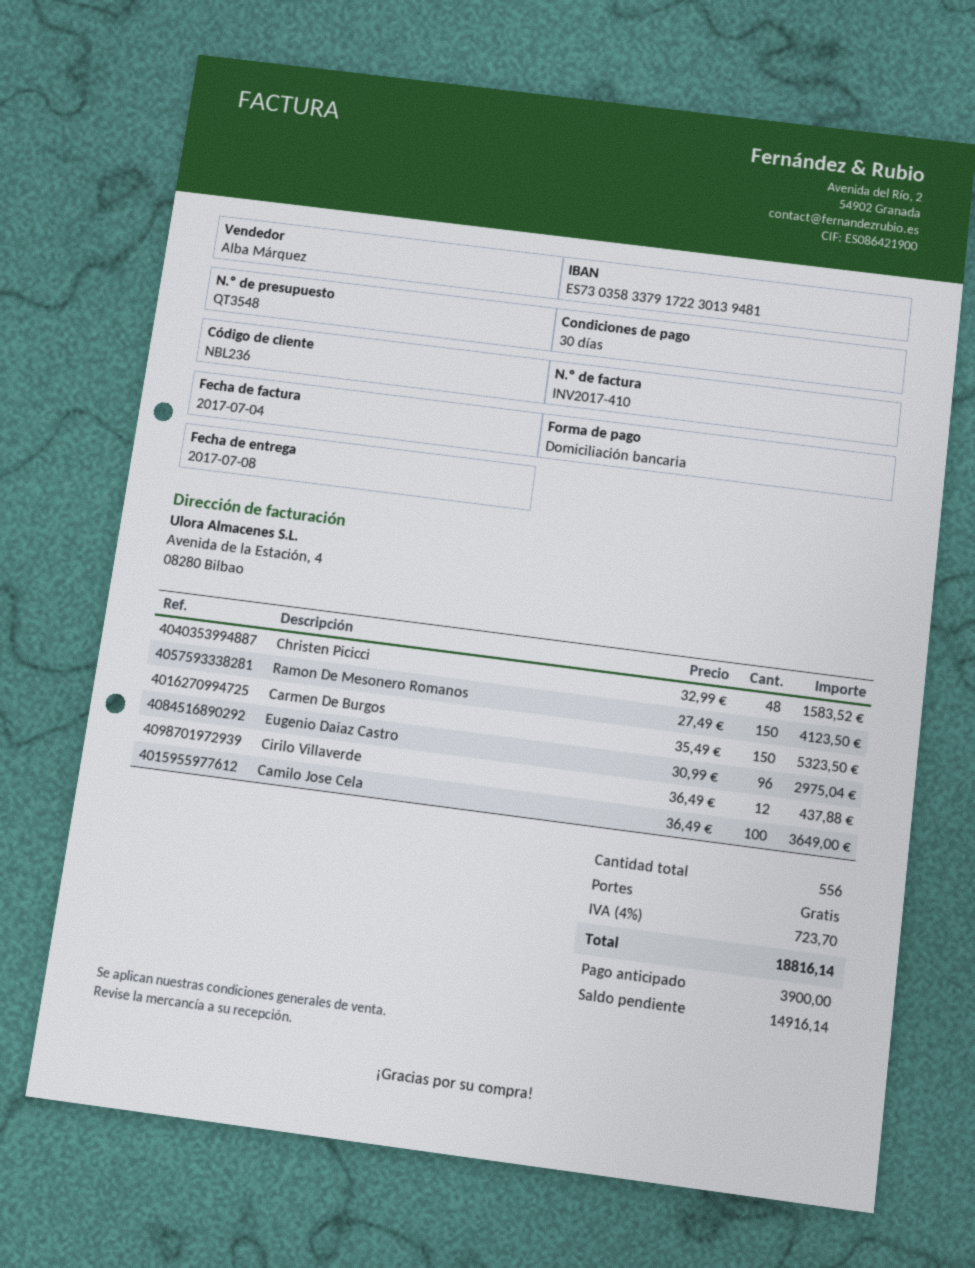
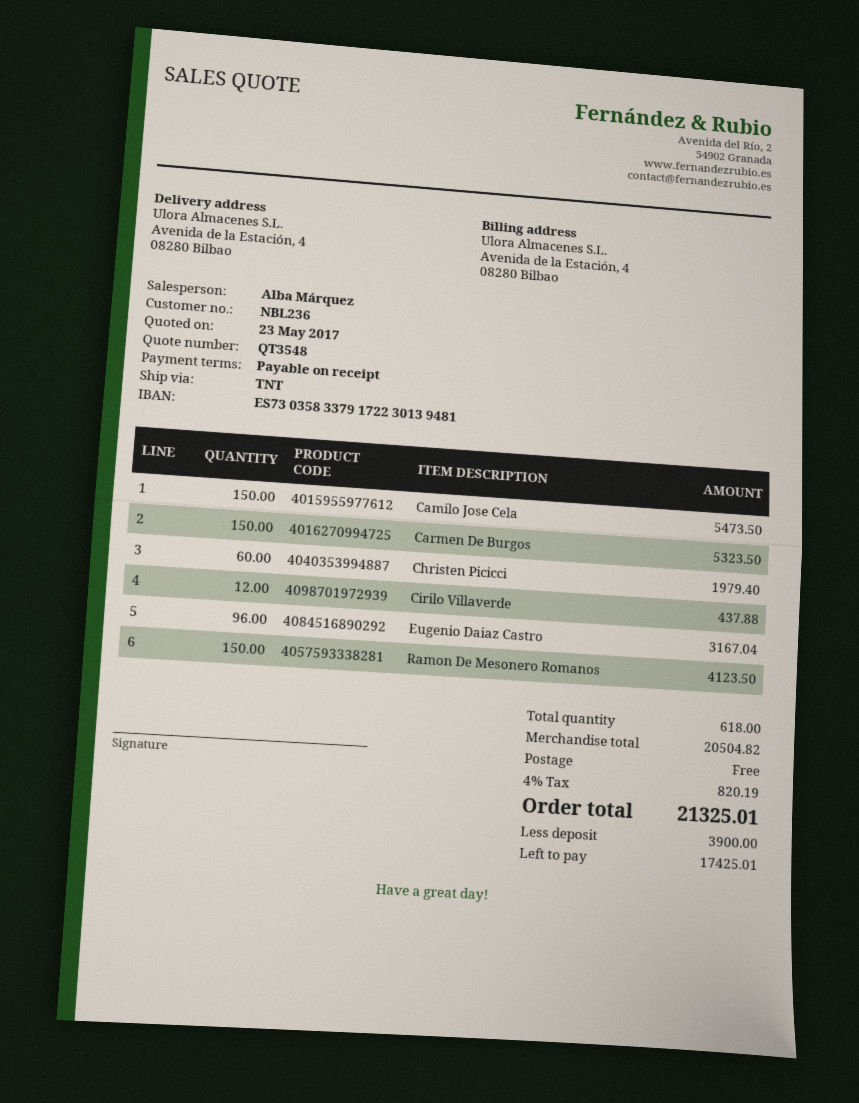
payment terms: 30 days -> on receipt
Christen Picicci: 48 for 1583.52 -> 60 for 1979.40
Eugenio Daiaz Castro: 96 for 2975.04 -> 96 for 3167.04
Camilo Jose Cela: 100 for 3649.00 -> 150 for 5473.50
total quantity: 556 -> 618
tax: 4% = 723.70 -> 4% = 820.19
total: 18816.14 -> 21325.01
balance: 14916.14 -> 17425.01

